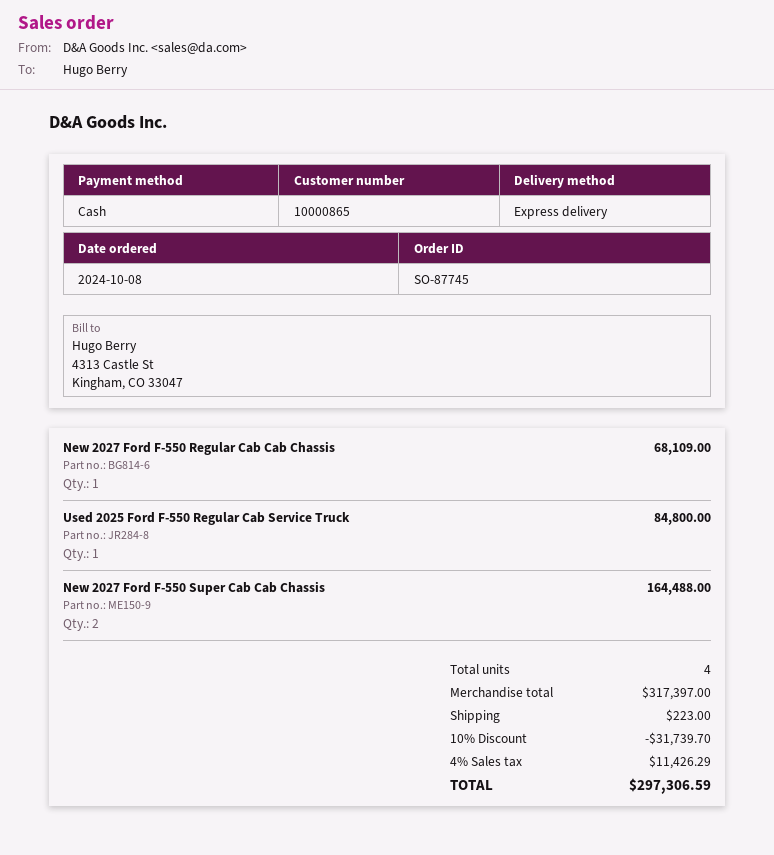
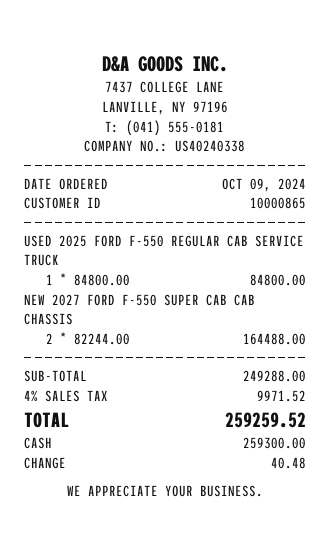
order date: 2024-10-08 -> 2024-10-09
New 2027 Ford F-550 Regular Cab Cab Chassis: 1 for 68109.00 -> none
subtotal: 317397.00 -> 249288.00
discount: 10% = 31739.70 -> none
shipping: 223.00 -> none
tax: 4% = 11426.29 -> 4% = 9971.52
total: 297306.59 -> 259259.52

